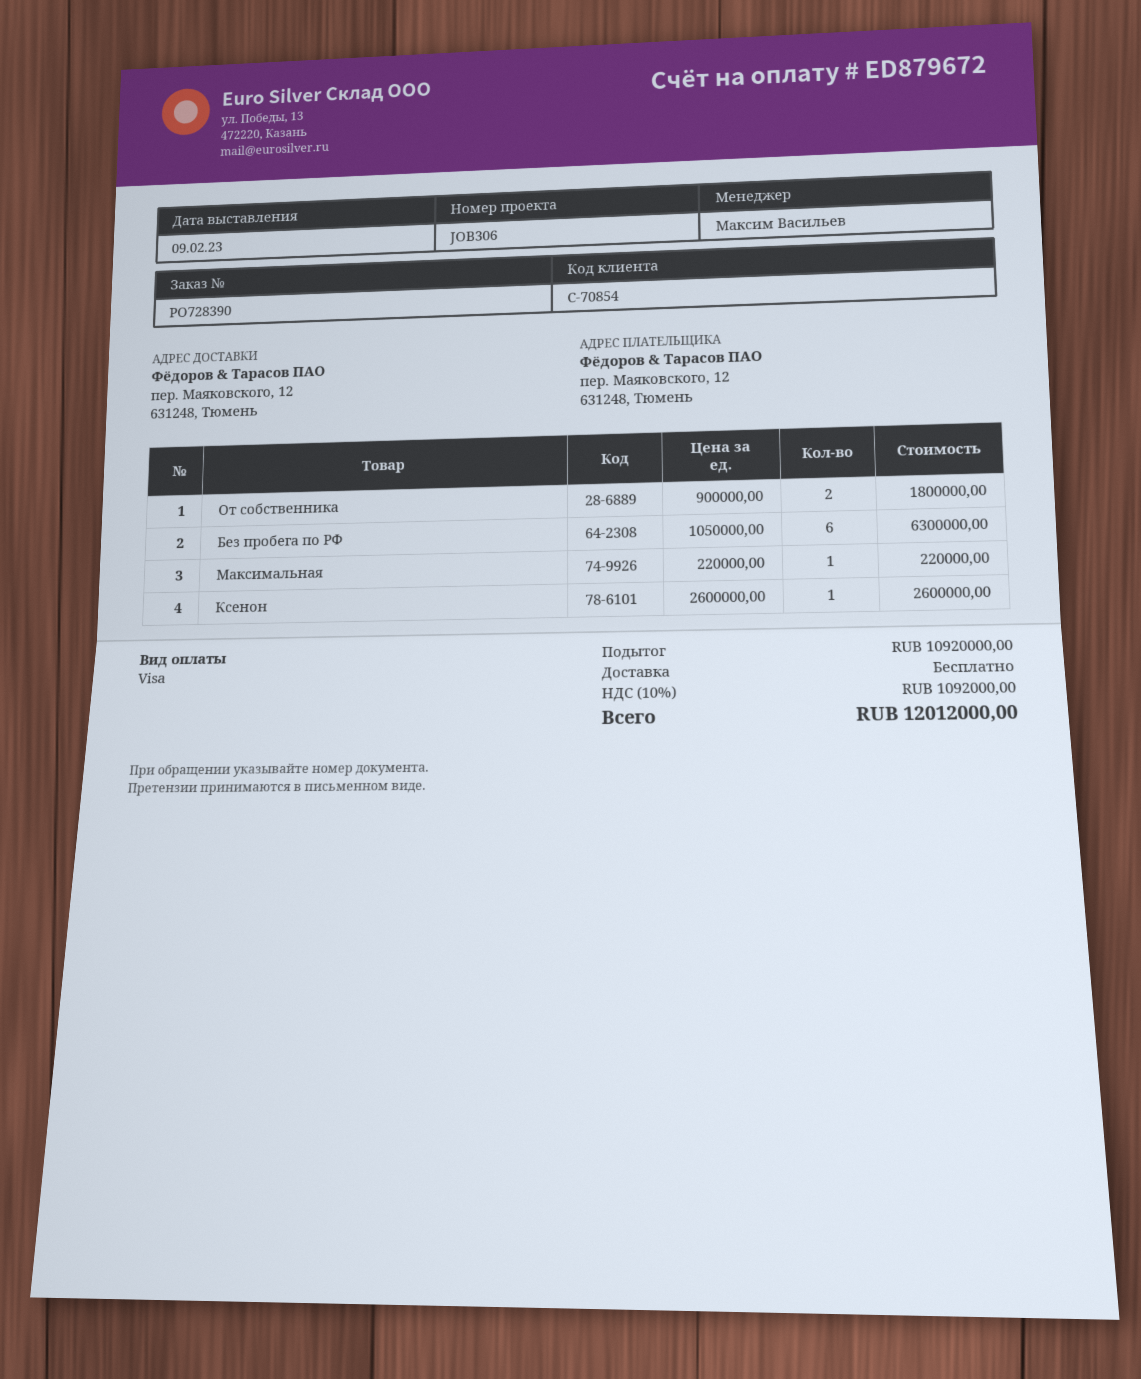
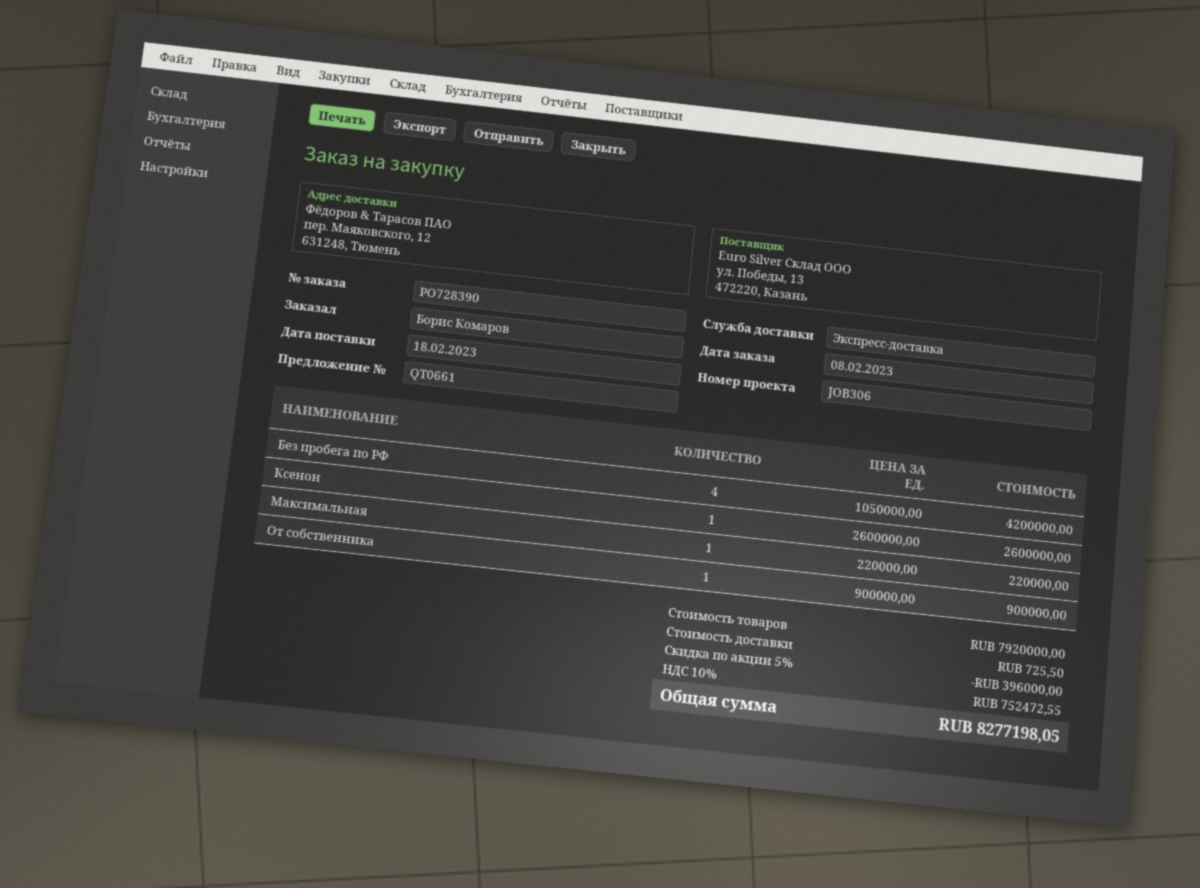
От собственника: 2 x 900000.00 = 1800000.00 -> 1 x 900000.00 = 900000.00
Без пробега по РФ: 6 x 1050000.00 = 6300000.00 -> 4 x 1050000.00 = 4200000.00
subtotal: 10920000.00 -> 7920000.00
discount: none -> 5% = 396000.00
shipping: 0.00 -> 725.50
tax: 10% = 1092000.00 -> 10% = 752472.55
total: 12012000.00 -> 8277198.05

